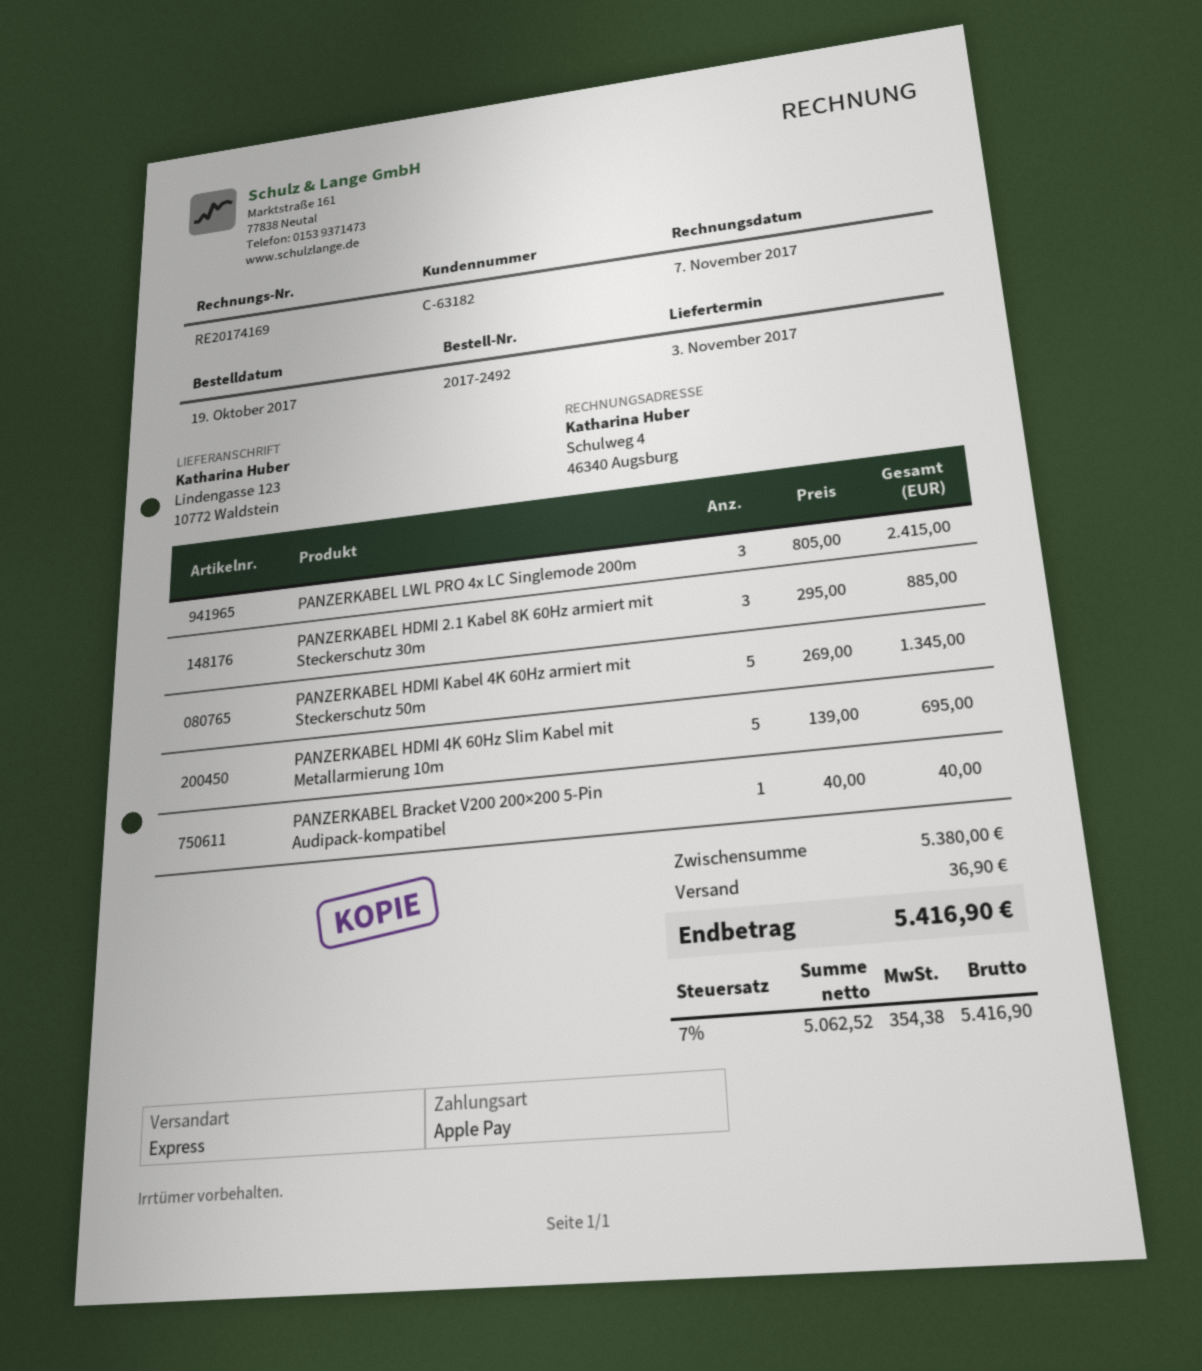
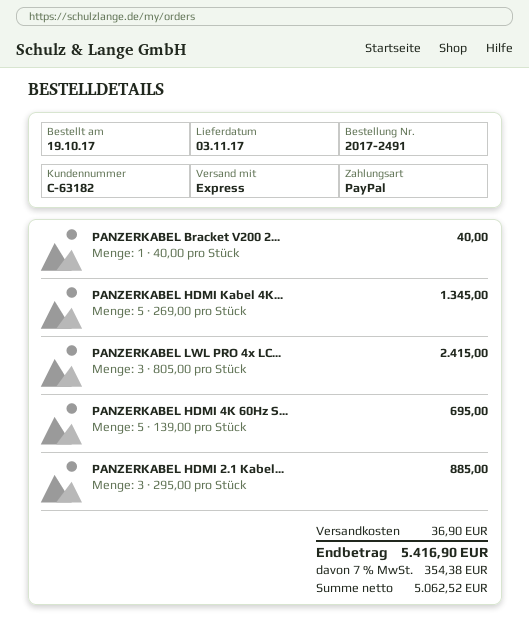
order number: 2017-2492 -> 2017-2491
payment method: Apple Pay -> PayPal

